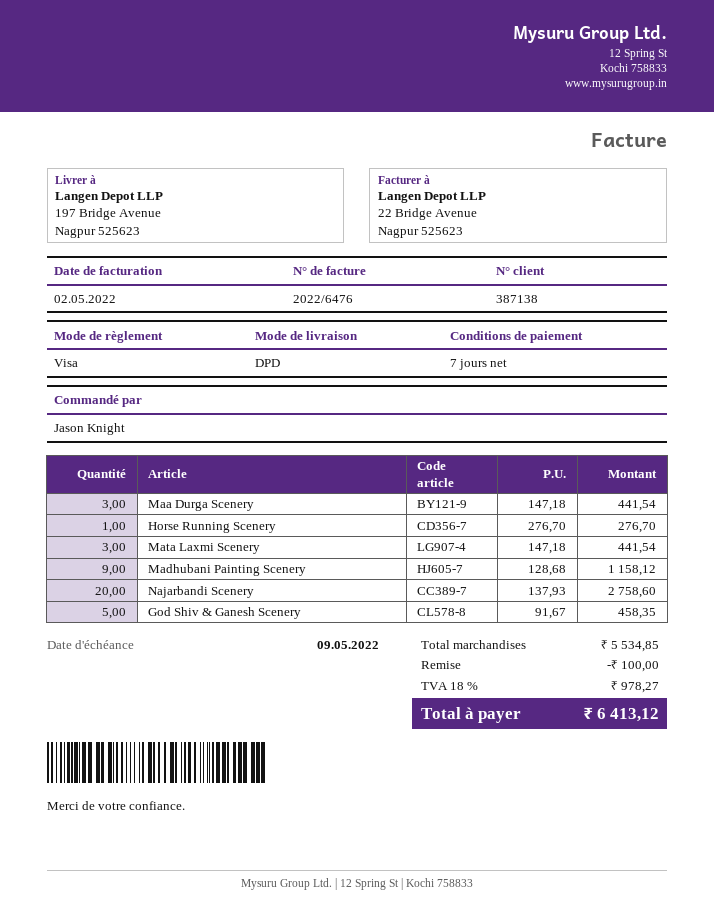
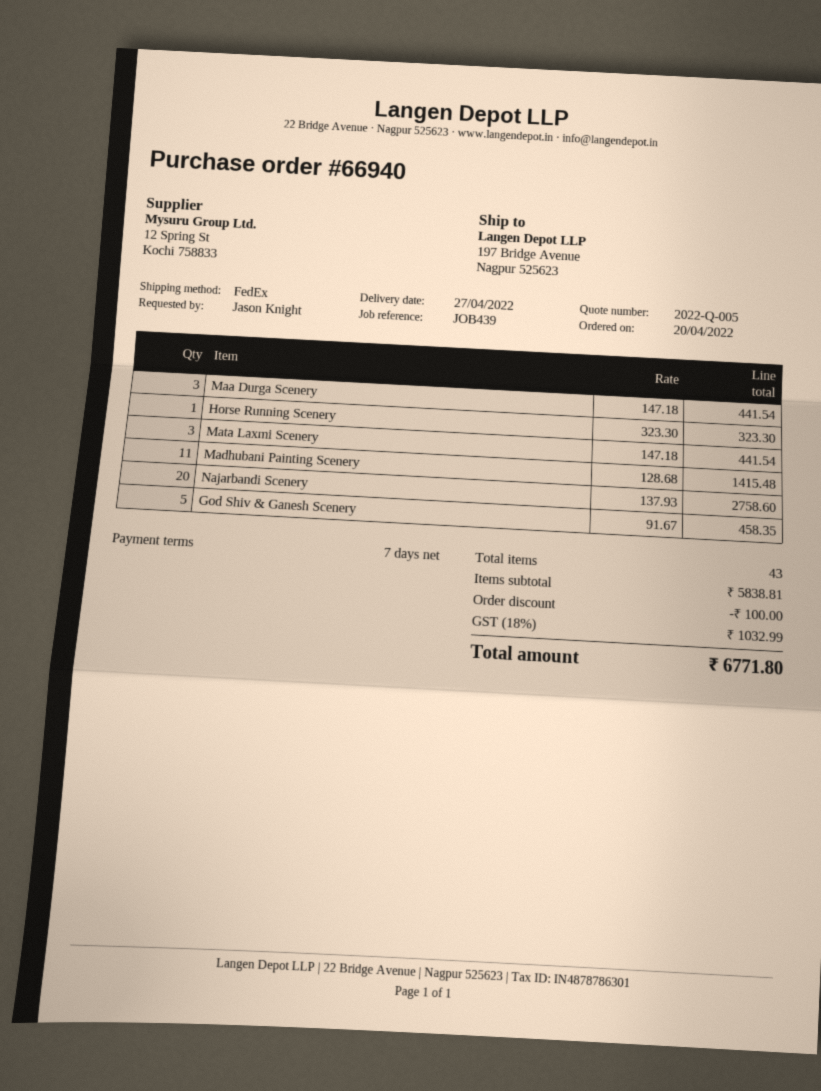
shipping method: DPD -> FedEx
Horse Running Scenery: 1 x 276.70 = 276.70 -> 1 x 323.30 = 323.30
Madhubani Painting Scenery: 9 x 128.68 = 1158.12 -> 11 x 128.68 = 1415.48
subtotal: 5534.85 -> 5838.81
tax: 18% = 978.27 -> 18% = 1032.99
total: 6413.12 -> 6771.80

